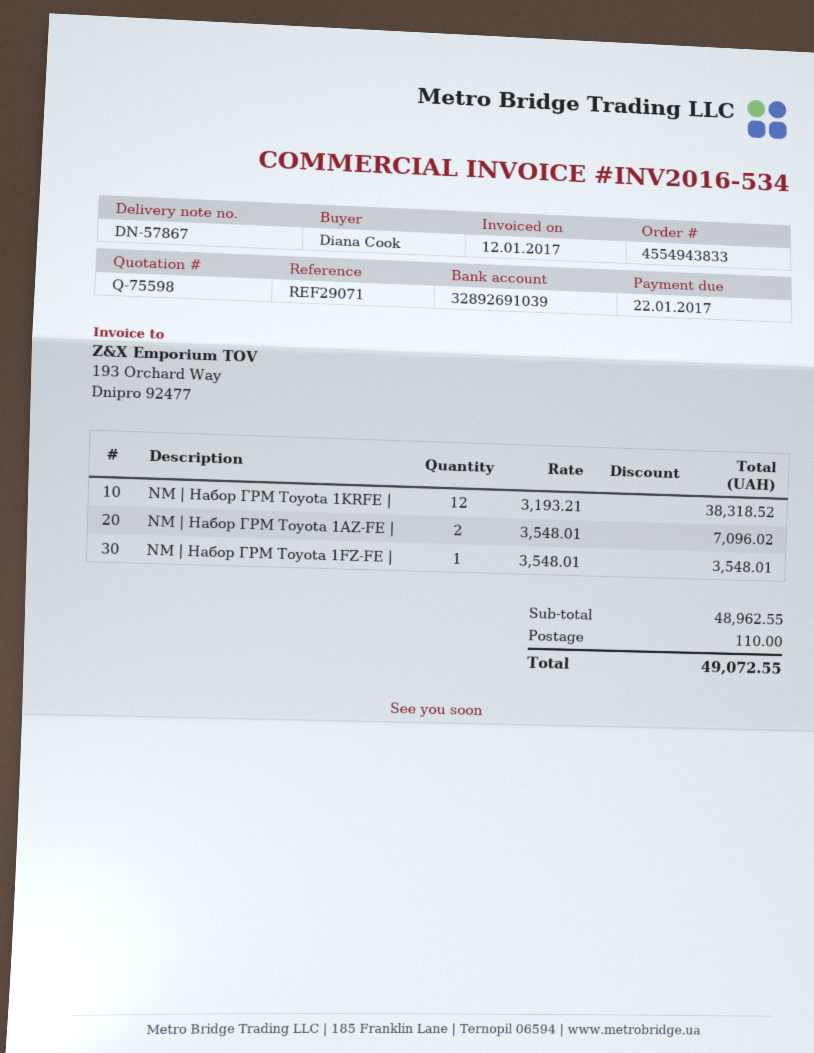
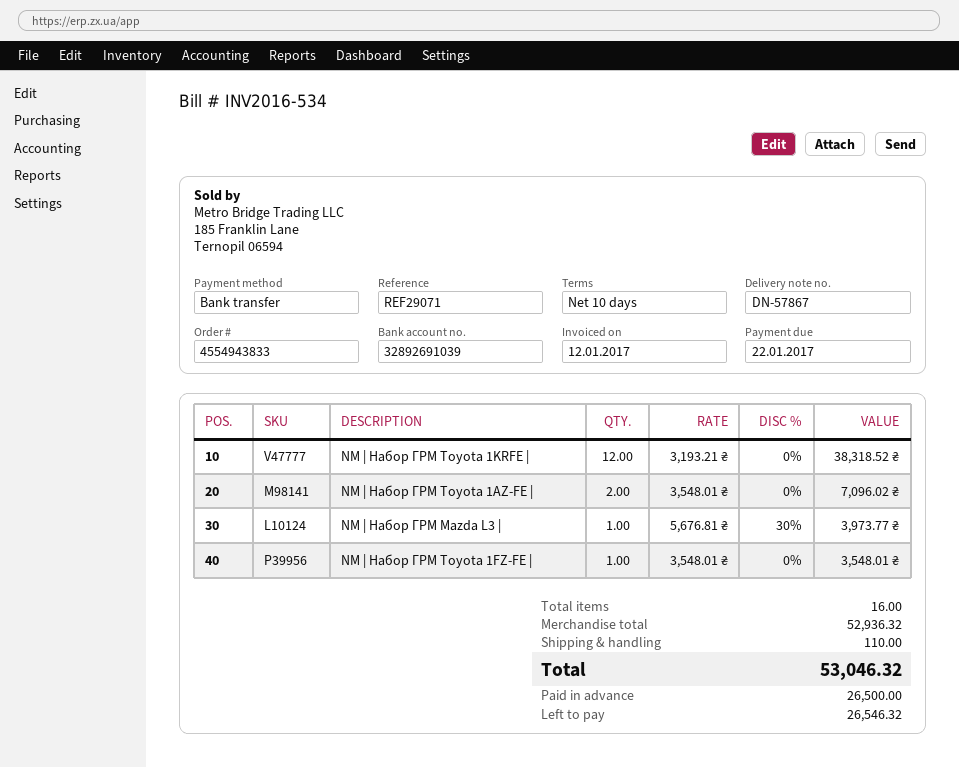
NM | Набор ГРМ Mazda L3 |: none -> 1 x 5676.81 - 30% = 3973.77
subtotal: 48962.55 -> 52936.32
total: 49072.55 -> 53046.32

